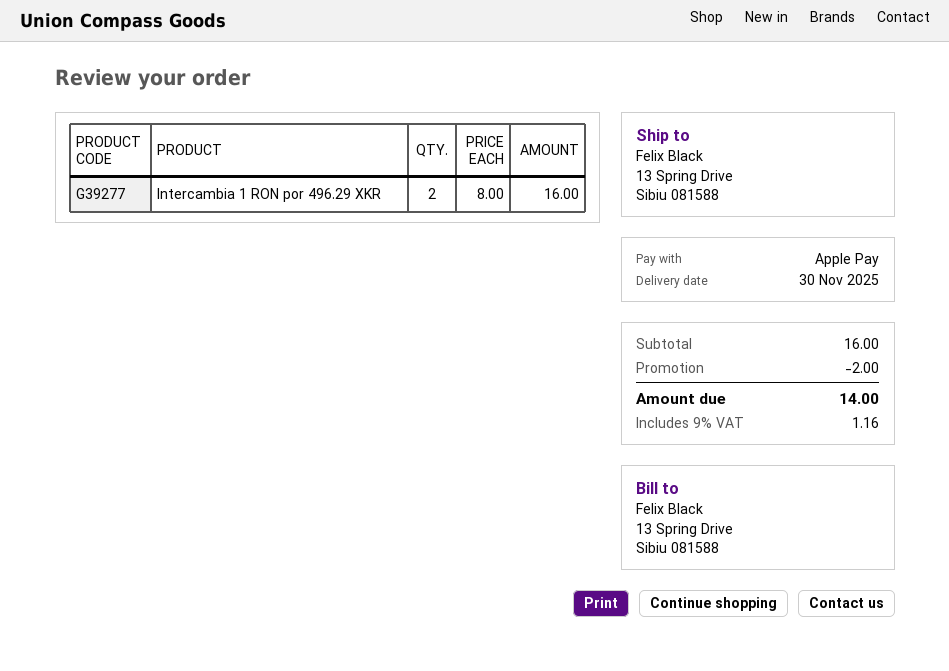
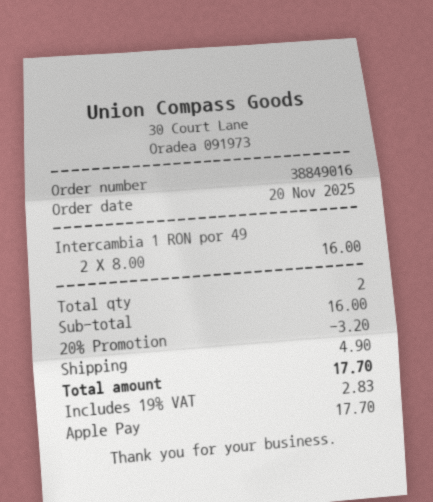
discount: 2.00 -> 3.20
shipping: none -> 4.90
tax: 9% = 1.16 -> 19% = 2.83
total: 14.00 -> 17.70

